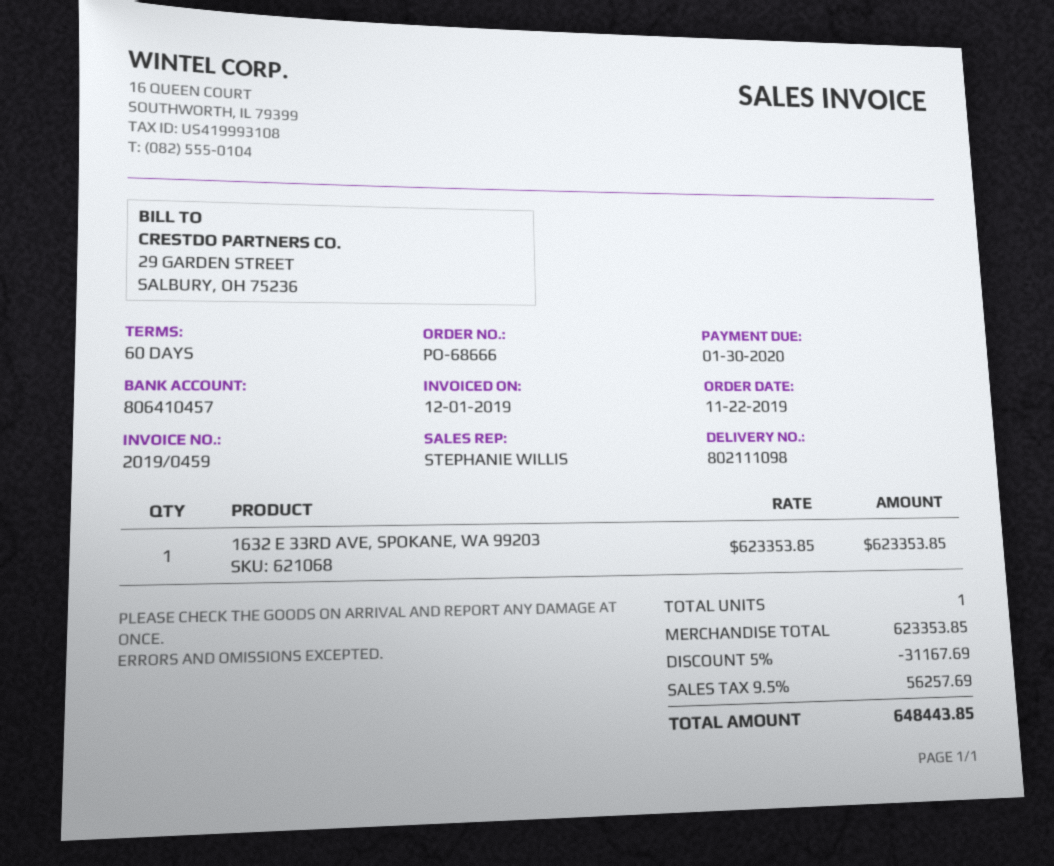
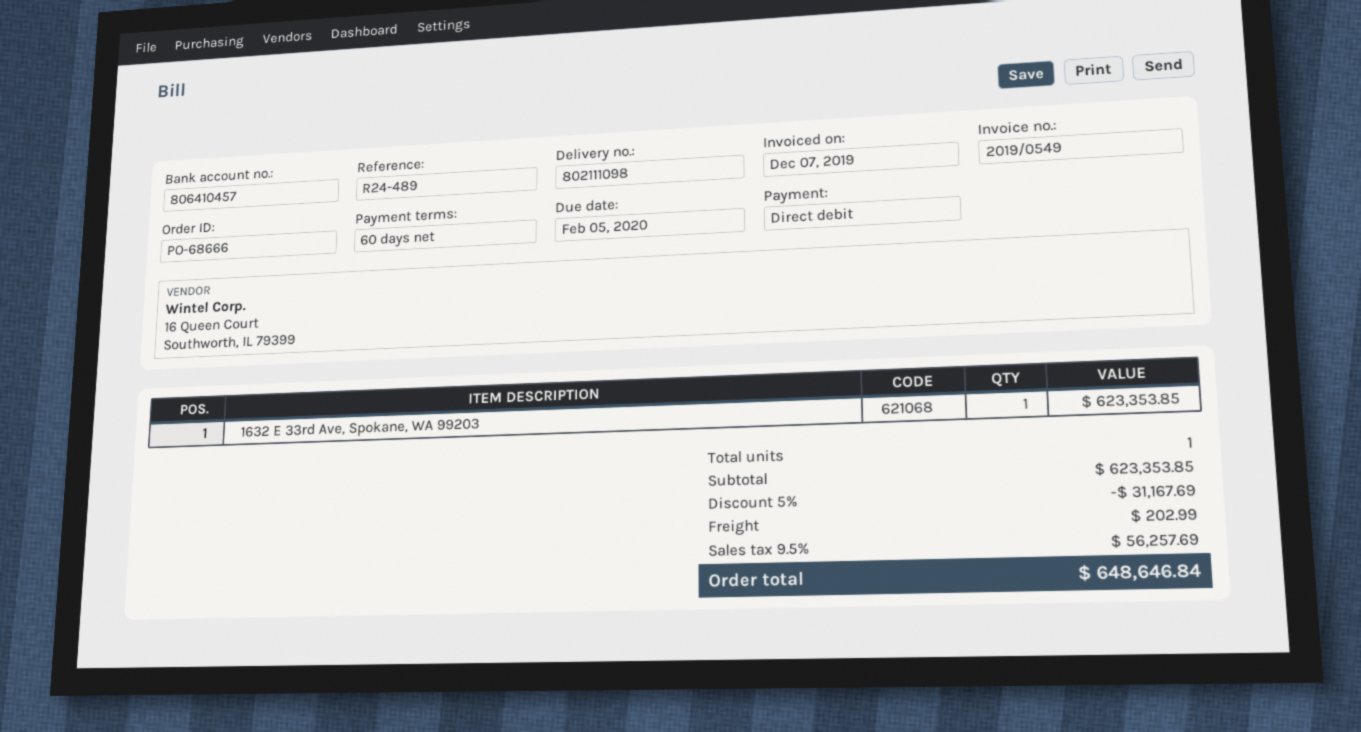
invoice number: 2019/0459 -> 2019/0549
invoice date: 2019-12-01 -> 2019-12-07
due date: 2020-01-30 -> 2020-02-05
shipping: none -> 202.99
total: 648443.85 -> 648646.84

